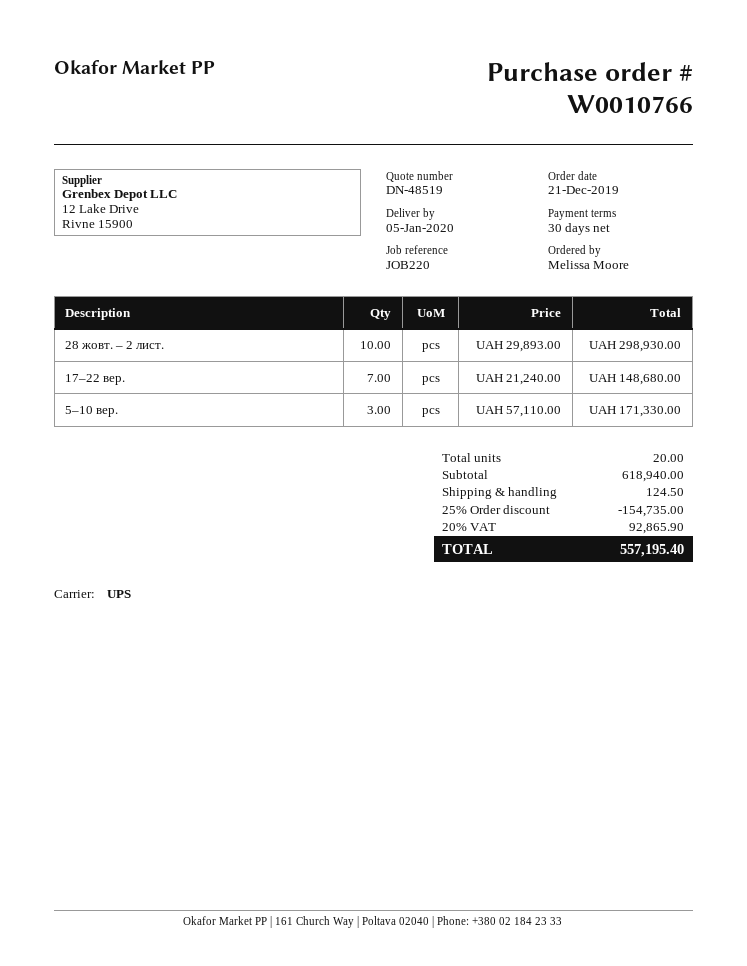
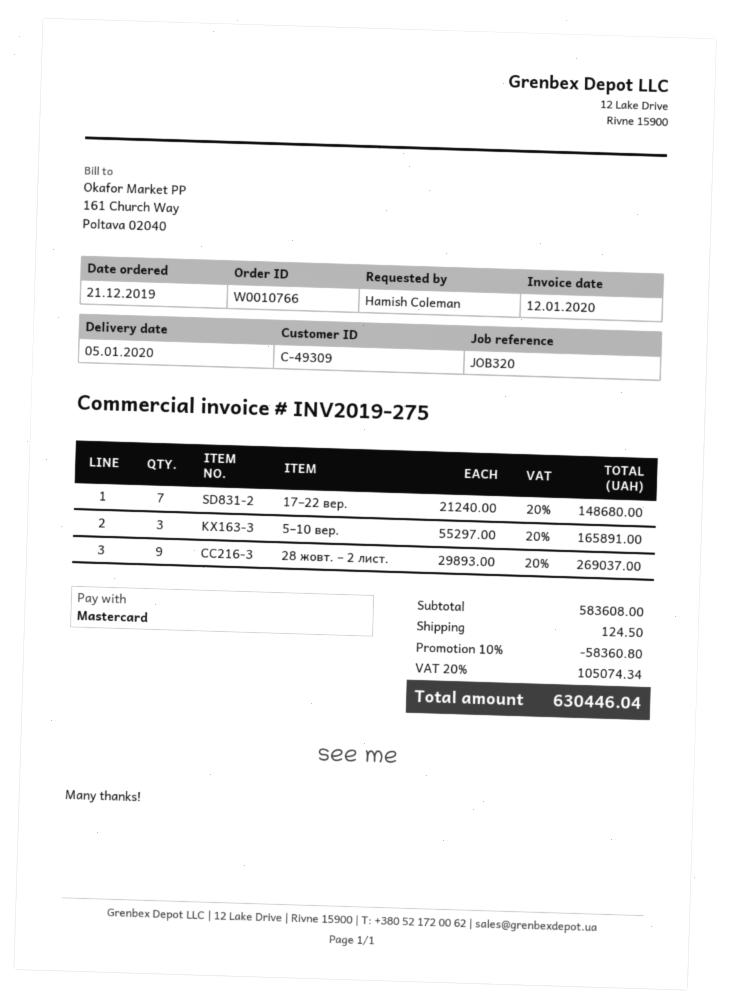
reference: JOB220 -> JOB320
ordered by: Melissa Moore -> Hamish Coleman
28 жовт. – 2 лист.: 10 x 29893.00 = 298930.00 -> 9 x 29893.00 = 269037.00
5–10 вер.: 3 x 57110.00 = 171330.00 -> 3 x 55297.00 = 165891.00
subtotal: 618940.00 -> 583608.00
discount: 25% = 154735.00 -> 10% = 58360.80
tax: 20% = 92865.90 -> 20% = 105074.34
total: 557195.40 -> 630446.04

